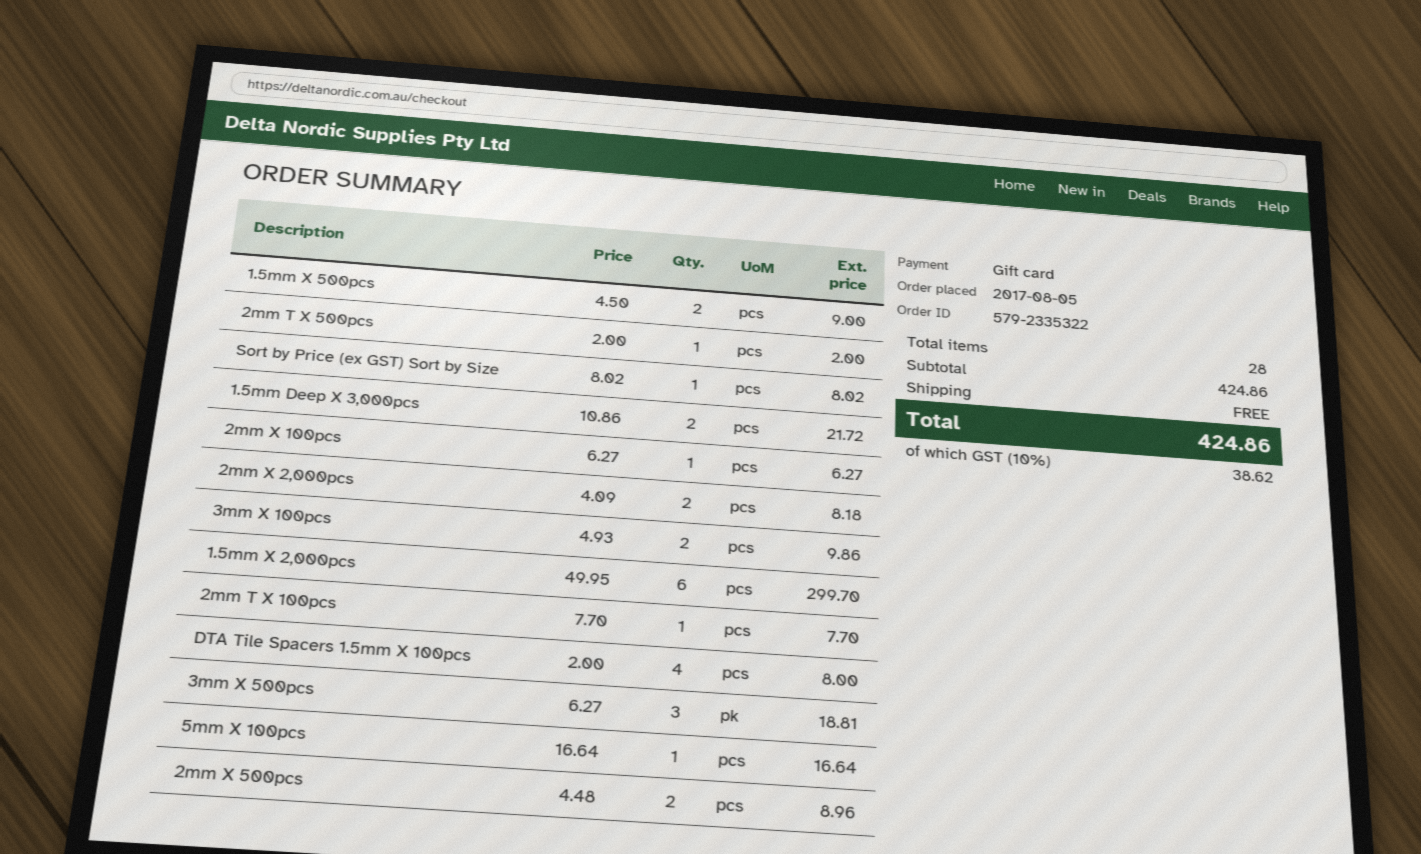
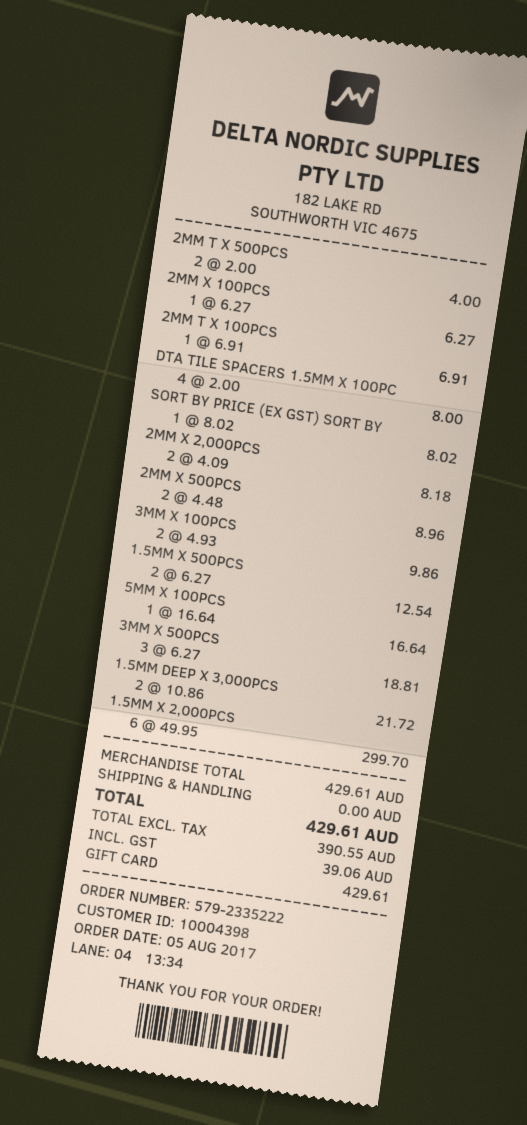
order number: 579-2335322 -> 579-2335222
1.5mm X 500pcs: 2 x 4.50 = 9.00 -> 2 x 6.27 = 12.54
2mm T X 500pcs: 1 x 2.00 = 2.00 -> 2 x 2.00 = 4.00
2mm T X 100pcs: 1 x 7.70 = 7.70 -> 1 x 6.91 = 6.91
subtotal: 424.86 -> 429.61
tax: 38.62 -> 39.06
total: 424.86 -> 429.61

